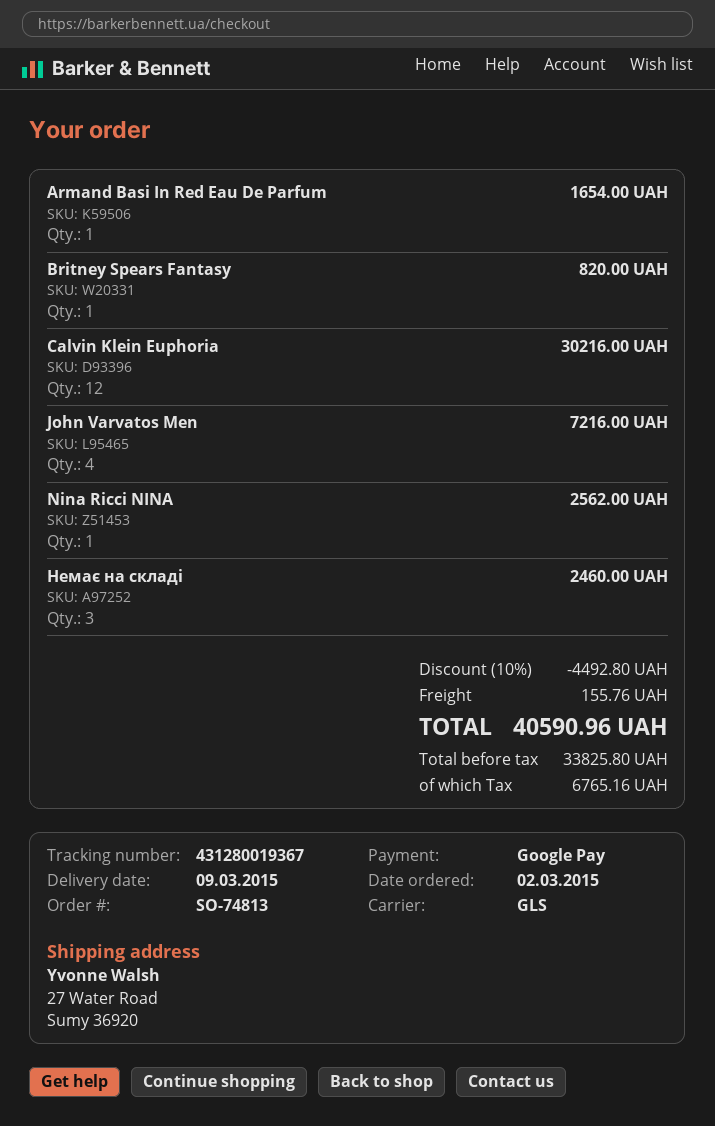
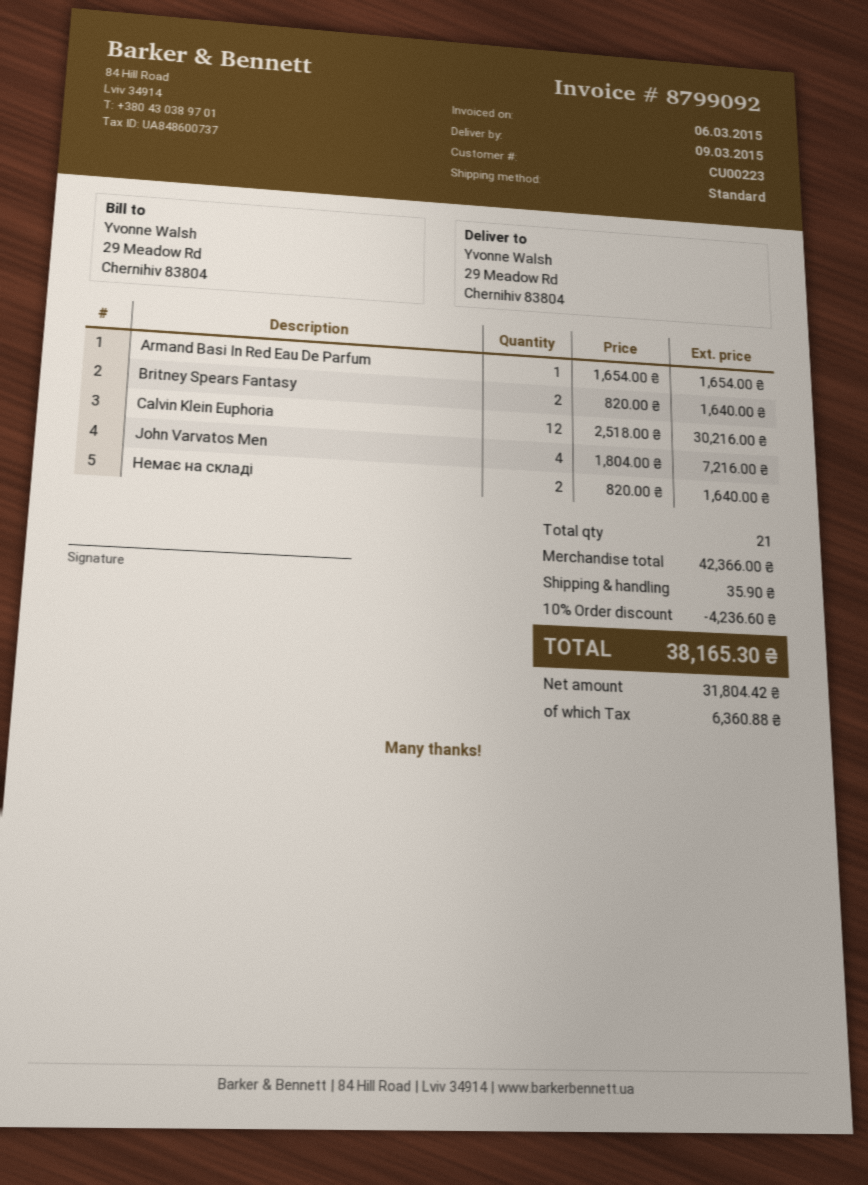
shipping method: GLS -> standard
ship to: 27 Water Road, Sumy 36920 -> 29 Meadow Rd, Chernihiv 83804
Britney Spears Fantasy: 1 for 820.00 -> 2 for 1640.00
Nina Ricci NINA: 1 for 2562.00 -> none
Немає на складі: 3 for 2460.00 -> 2 for 1640.00
discount: 10% = 4492.80 -> 10% = 4236.60
shipping: 155.76 -> 35.90
net: 33825.80 -> 31804.42
tax: 6765.16 -> 6360.88
total: 40590.96 -> 38165.30

